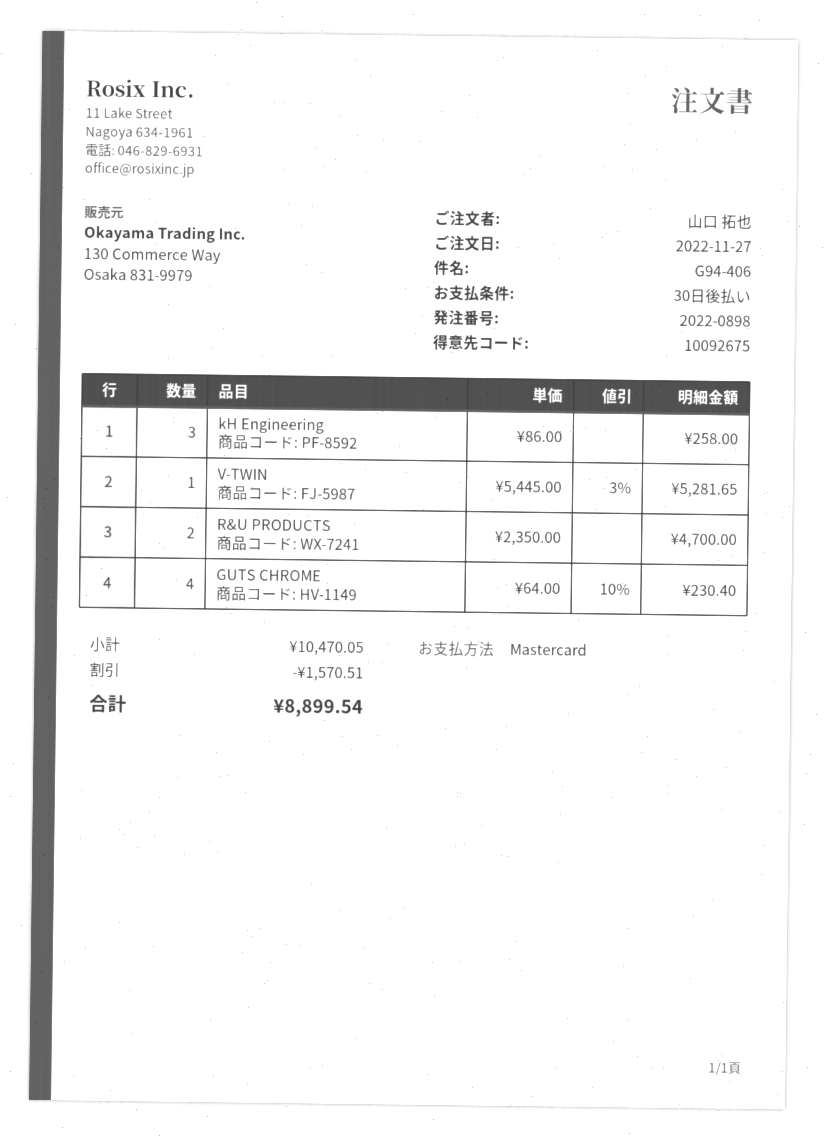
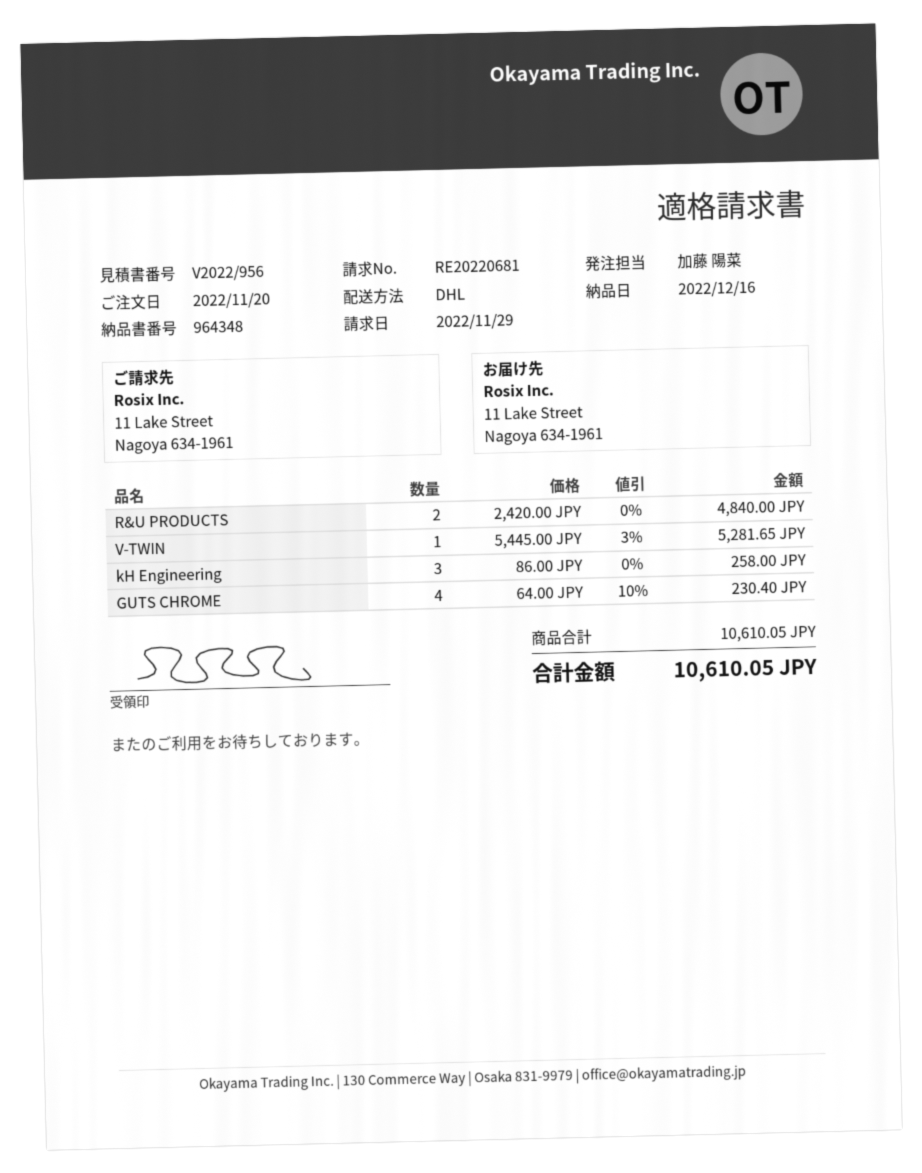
order date: 2022-11-27 -> 2022-11-20
ordered by: 山口 拓也 -> 加藤 陽菜
R&U PRODUCTS: 2 x 2350.00 = 4700.00 -> 2 x 2420.00 = 4840.00
subtotal: 10470.05 -> 10610.05
discount: 1570.51 -> none
total: 8899.54 -> 10610.05

